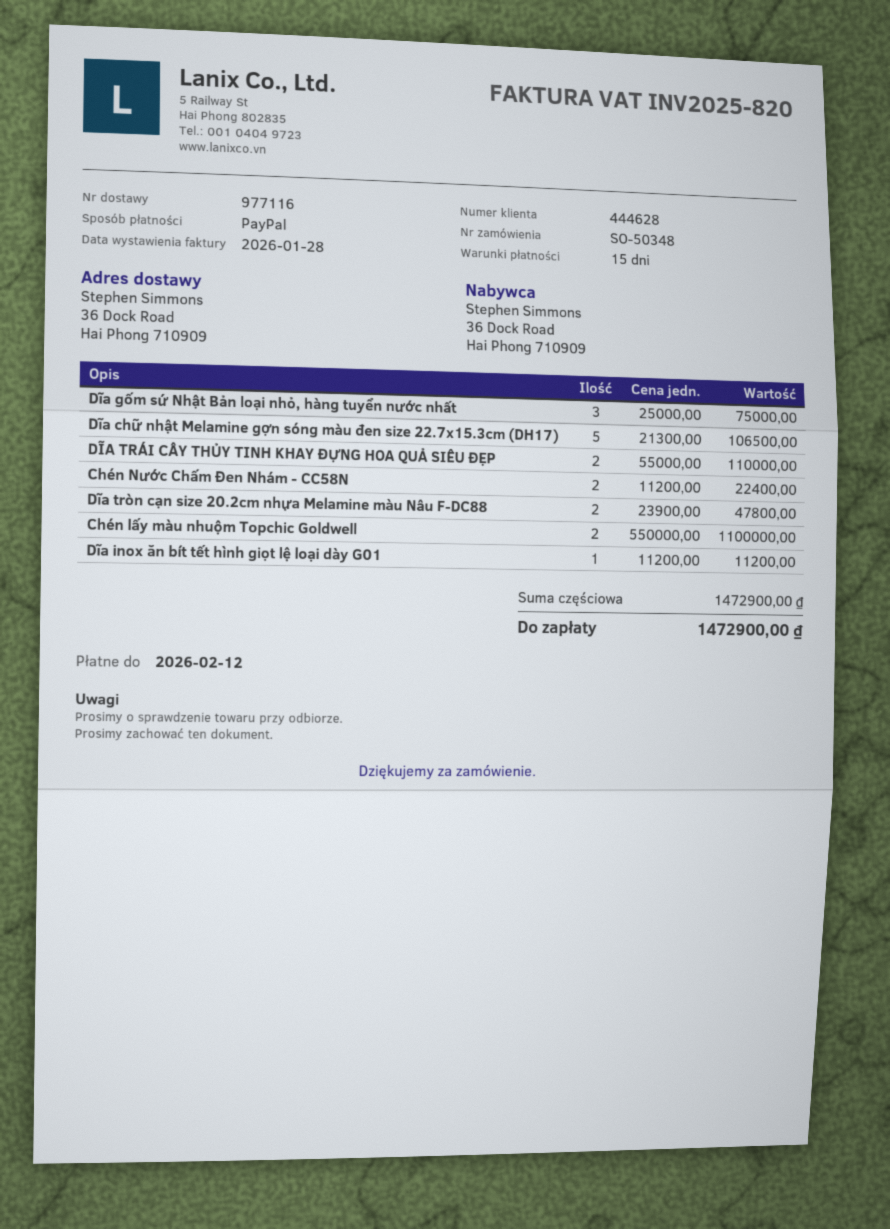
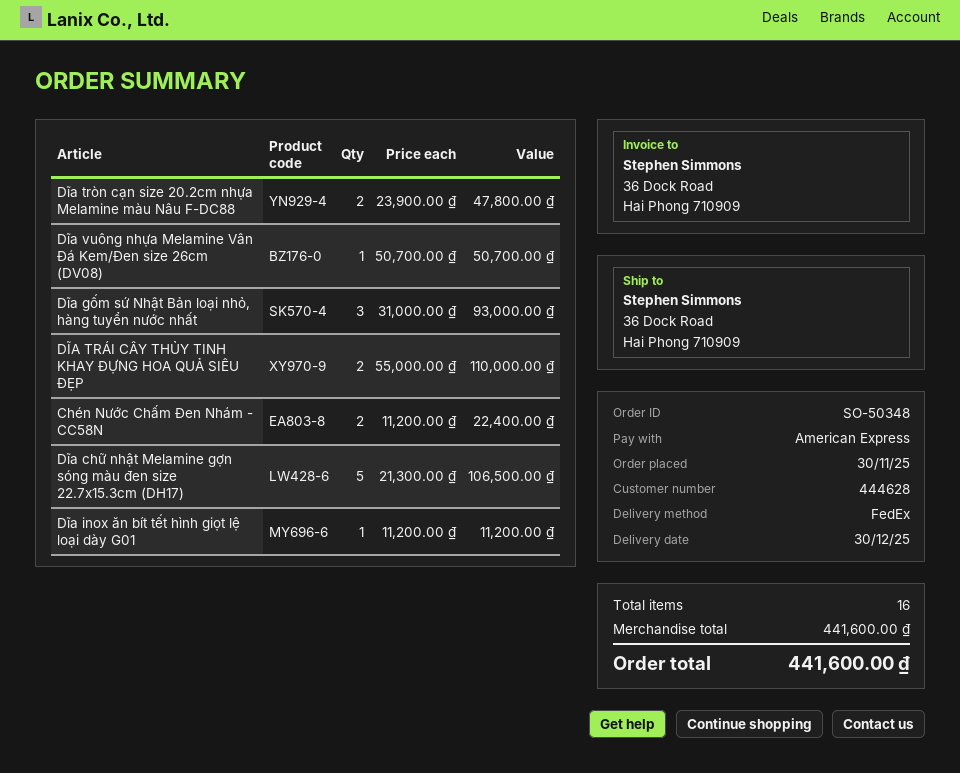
payment method: PayPal -> American Express
Dĩa gốm sứ Nhật Bản loại nhỏ, hàng tuyển nước nhất: 3 x 25000.00 = 75000.00 -> 3 x 31000.00 = 93000.00
Chén lấy màu nhuộm Topchic Goldwell: 2 x 550000.00 = 1100000.00 -> none
Dĩa vuông nhựa Melamine Vân Đá Kem/Đen size 26cm (DV08): none -> 1 x 50700.00 = 50700.00
subtotal: 1472900.00 -> 441600.00
total: 1472900.00 -> 441600.00

